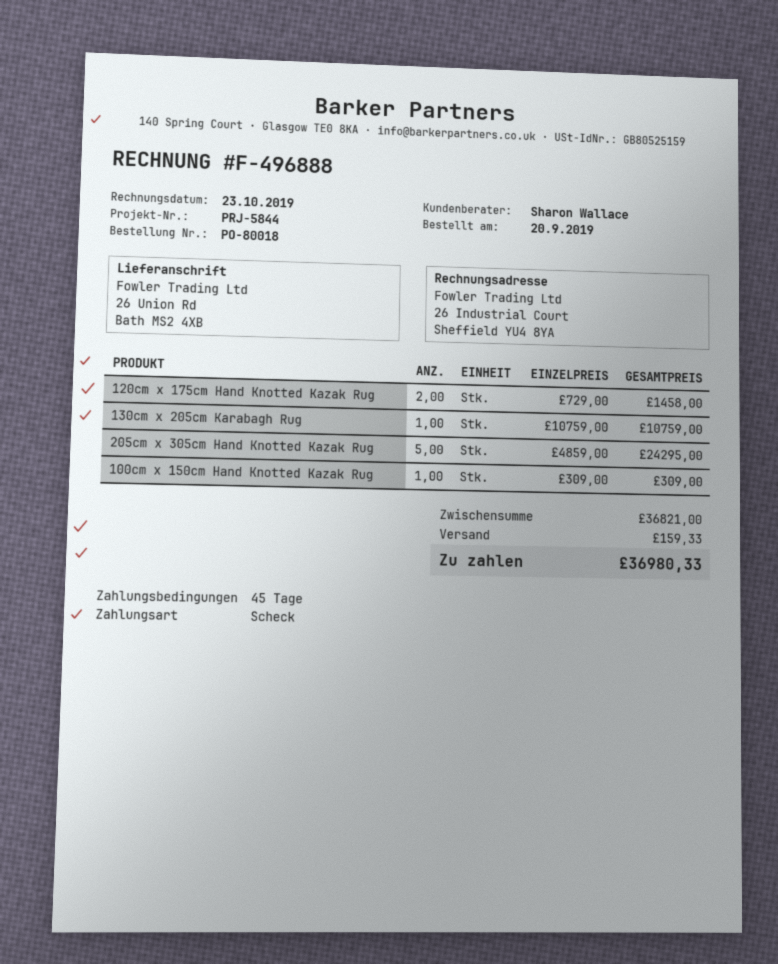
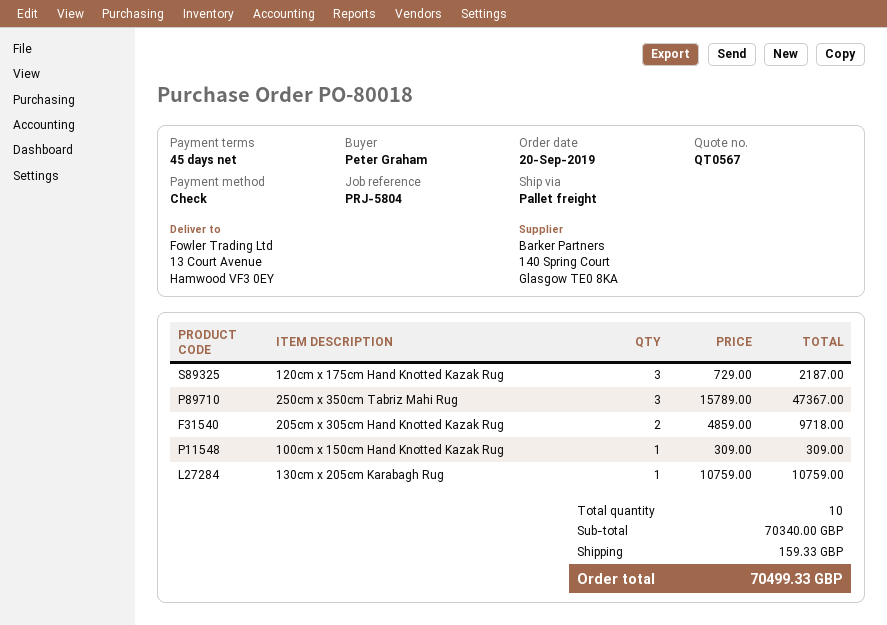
reference: PRJ-5844 -> PRJ-5804
ship to: 26 Union Rd, Bath MS2 4XB -> 13 Court Avenue, Hamwood VF3 0EY
120cm x 175cm Hand Knotted Kazak Rug: 2 x 729.00 = 1458.00 -> 3 x 729.00 = 2187.00
205cm x 305cm Hand Knotted Kazak Rug: 5 x 4859.00 = 24295.00 -> 2 x 4859.00 = 9718.00
250cm x 350cm Tabriz Mahi Rug: none -> 3 x 15789.00 = 47367.00
subtotal: 36821.00 -> 70340.00
total: 36980.33 -> 70499.33

